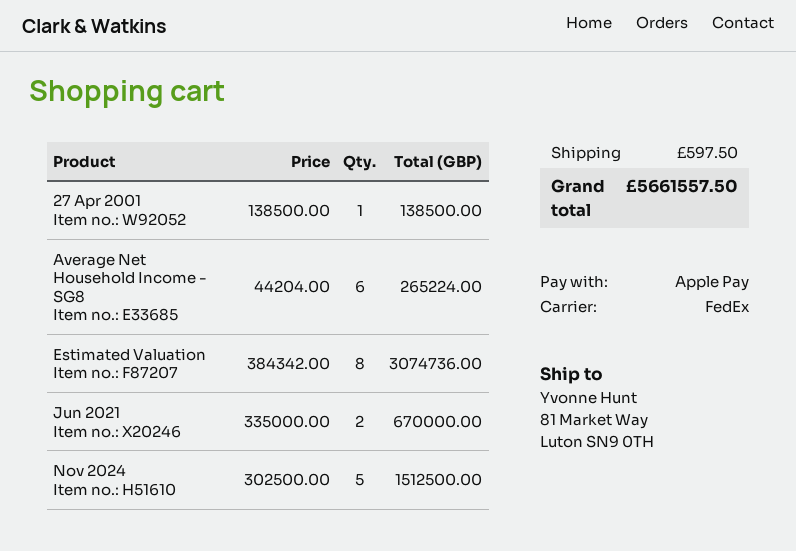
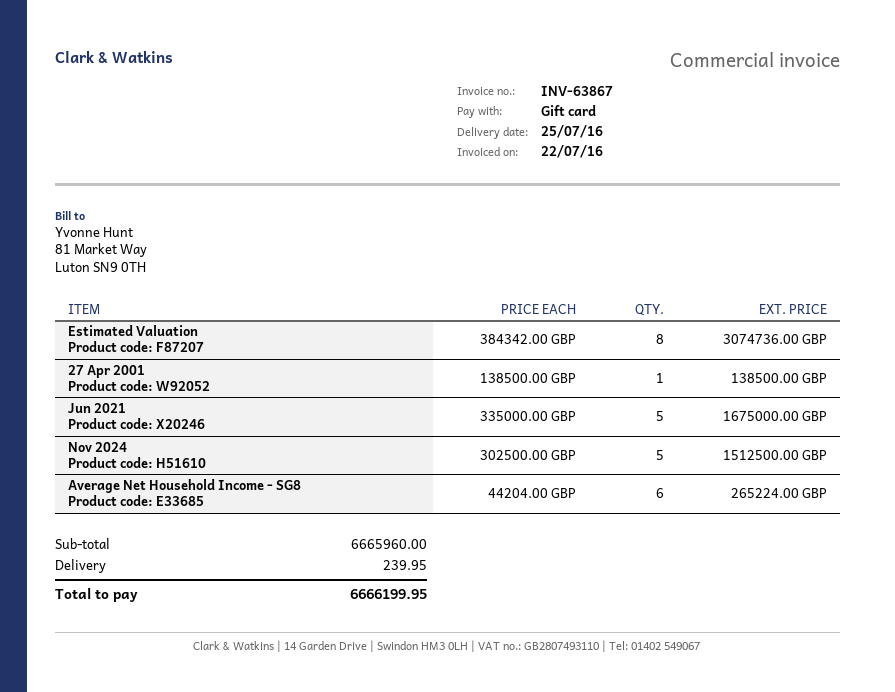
payment method: Apple Pay -> gift card
Jun 2021: 2 x 335000.00 = 670000.00 -> 5 x 335000.00 = 1675000.00
shipping: 597.50 -> 239.95
total: 5661557.50 -> 6666199.95

